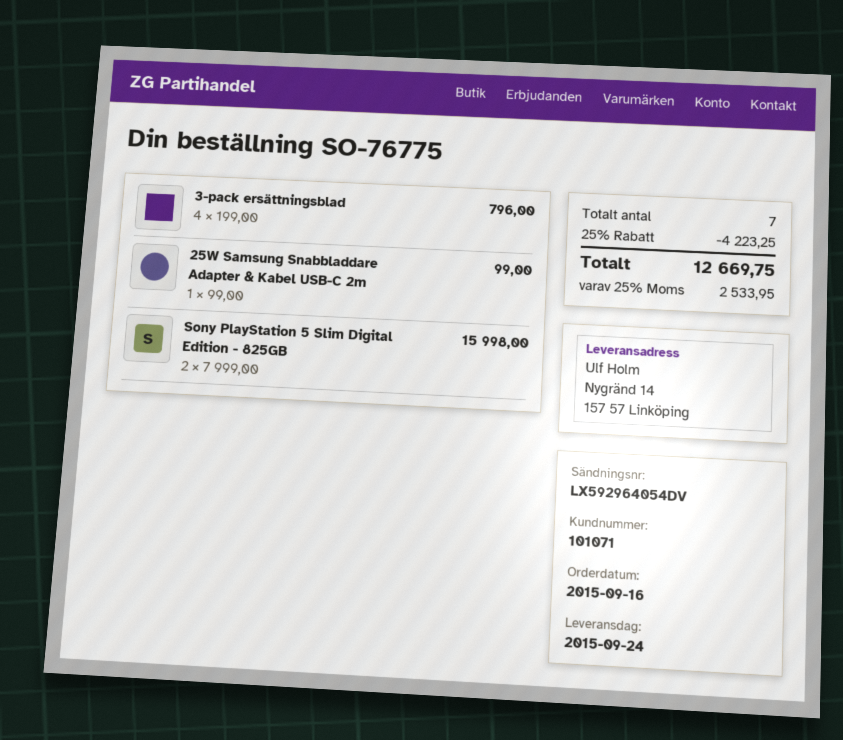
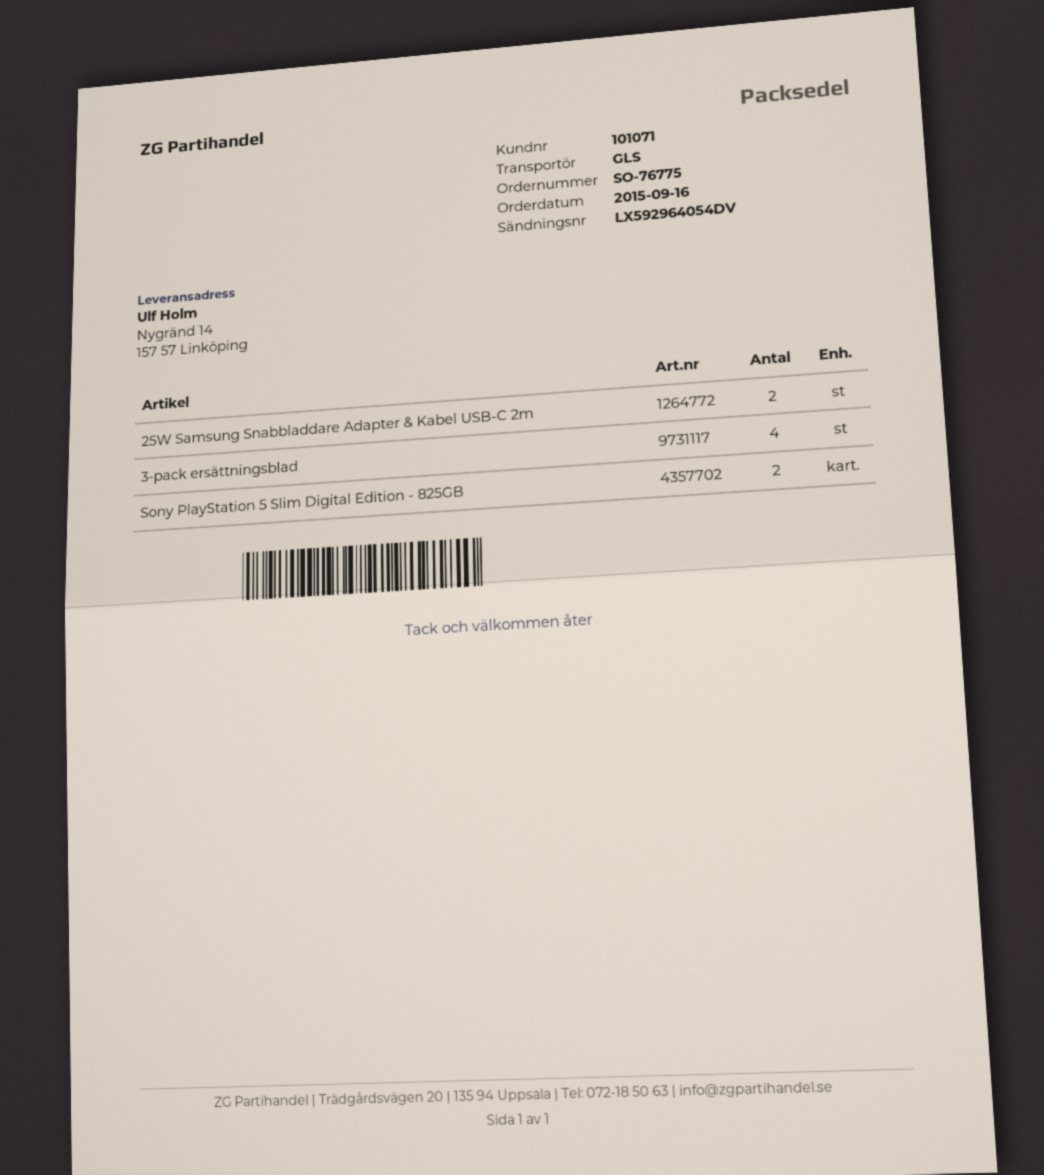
25W Samsung Snabbladdare Adapter & Kabel USB-C 2m: 1 -> 2

